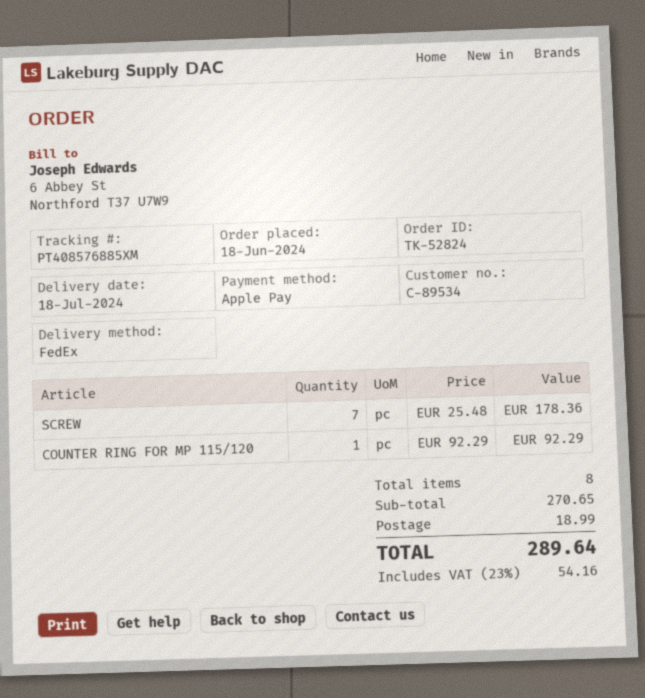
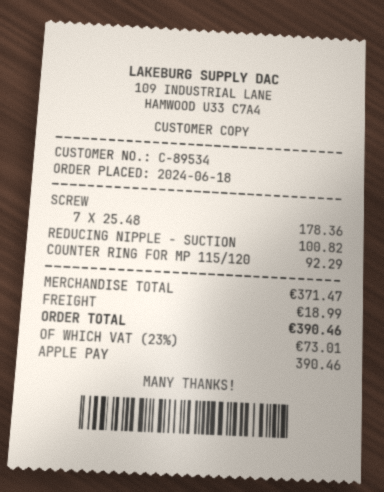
REDUCING NIPPLE - SUCTION: none -> 1 x 100.82 = 100.82
subtotal: 270.65 -> 371.47
tax: 23% = 54.16 -> 23% = 73.01
total: 289.64 -> 390.46

